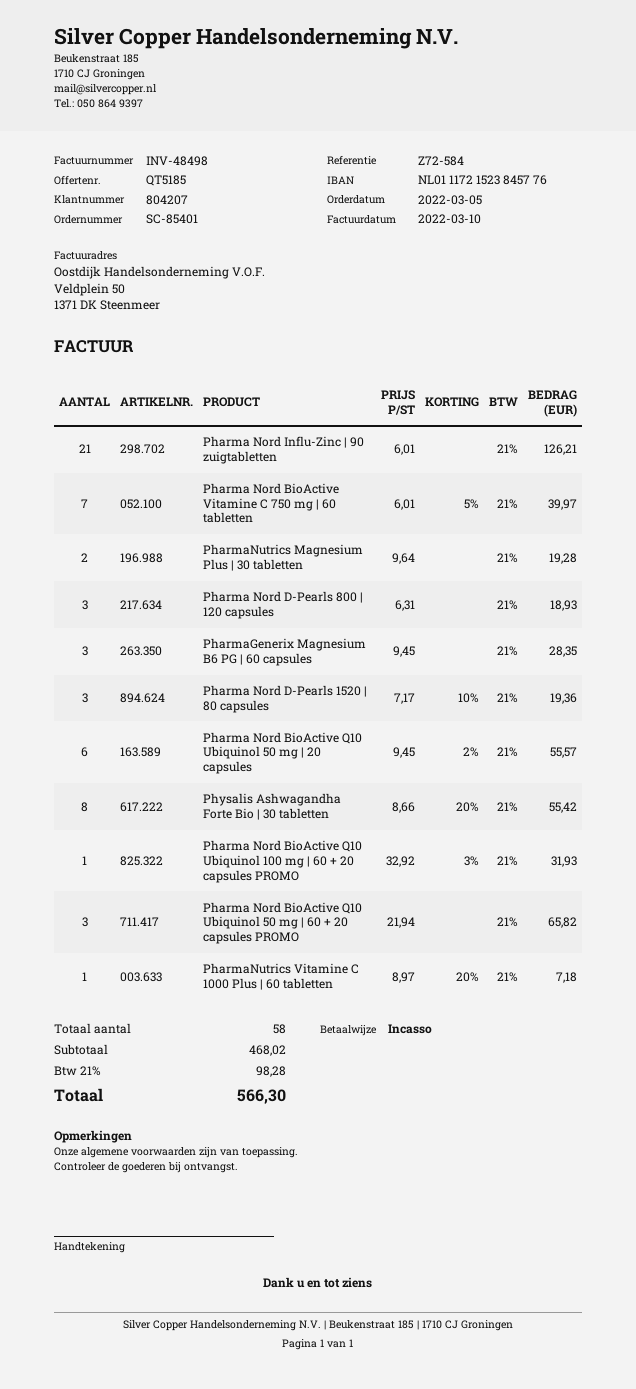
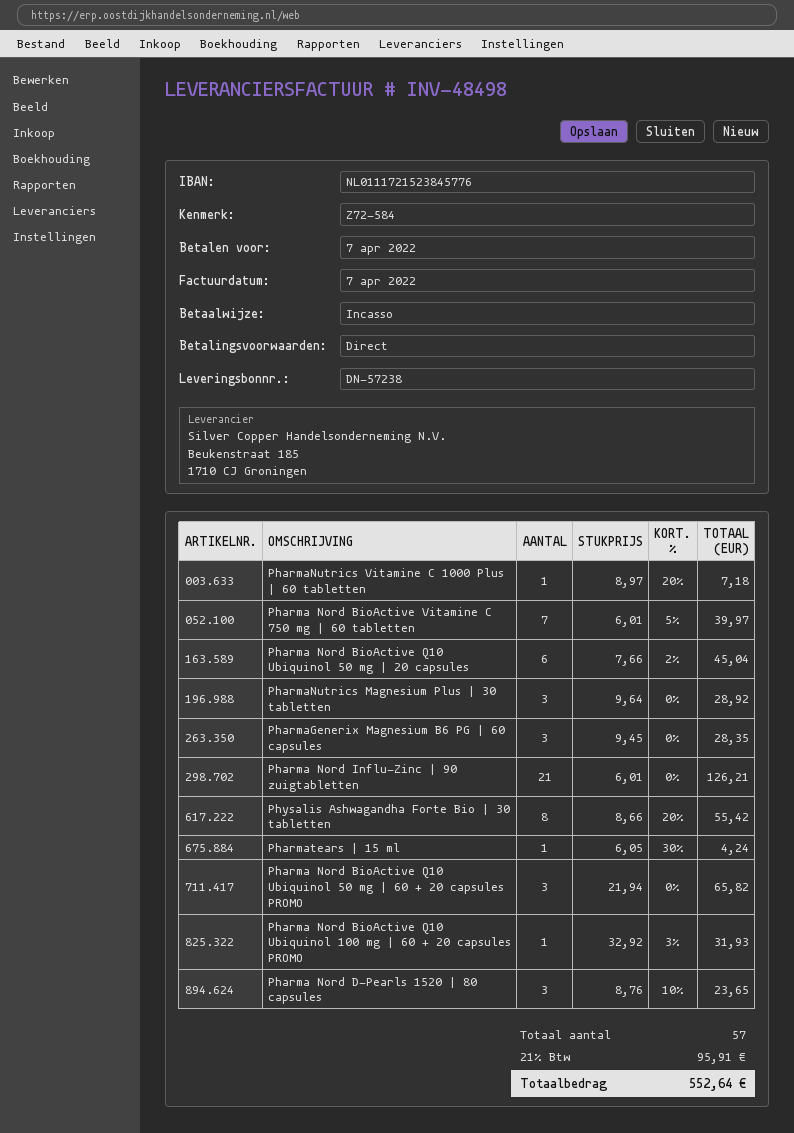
invoice date: 2022-03-10 -> 2022-04-07
PharmaNutrics Magnesium Plus | 30 tabletten: 2 x 9.64 = 19.28 -> 3 x 9.64 = 28.92
Pharma Nord D-Pearls 800 | 120 capsules: 3 x 6.31 = 18.93 -> none
Pharma Nord D-Pearls 1520 | 80 capsules: 3 x 7.17 - 10% = 19.36 -> 3 x 8.76 - 10% = 23.65
Pharma Nord BioActive Q10 Ubiquinol 50 mg | 20 capsules: 6 x 9.45 - 2% = 55.57 -> 6 x 7.66 - 2% = 45.04
Pharmatears | 15 ml: none -> 1 x 6.05 - 30% = 4.24
total quantity: 58 -> 57
tax: 21% = 98.28 -> 21% = 95.91
total: 566.30 -> 552.64

